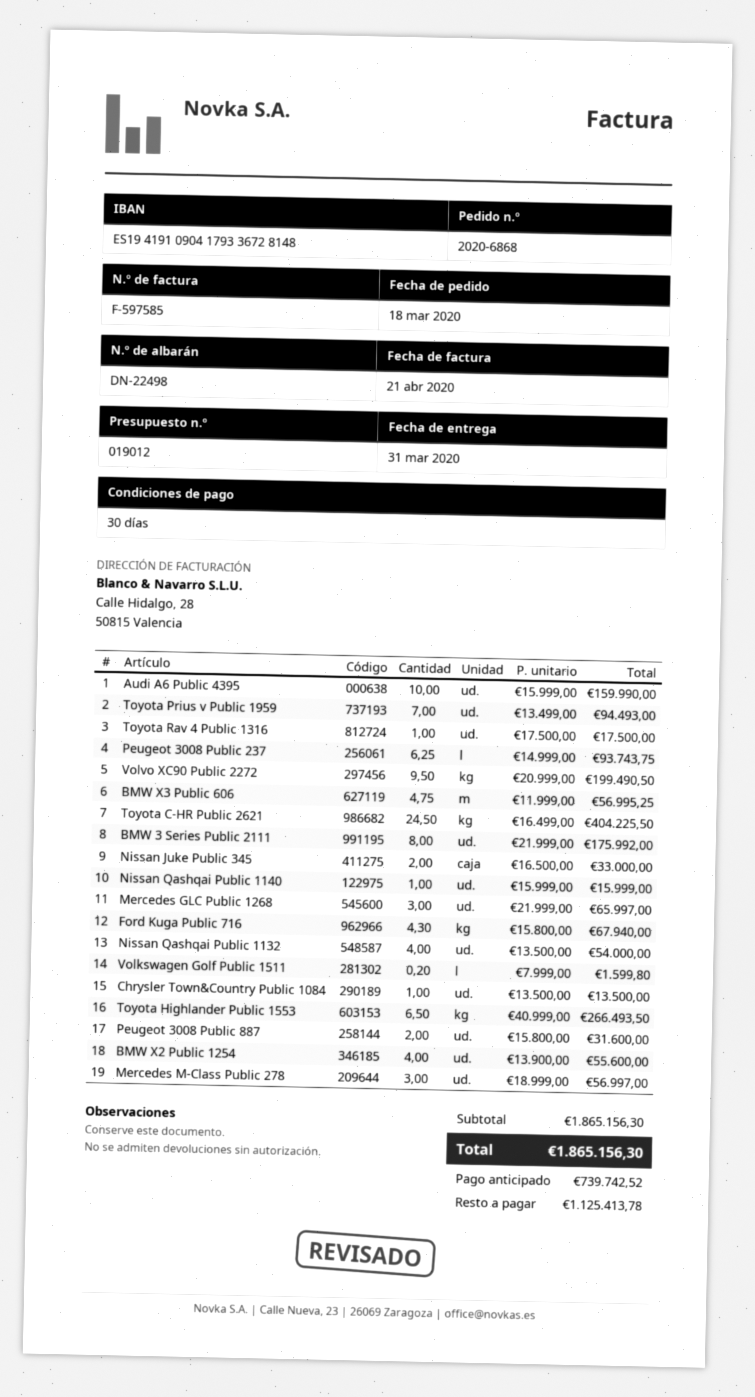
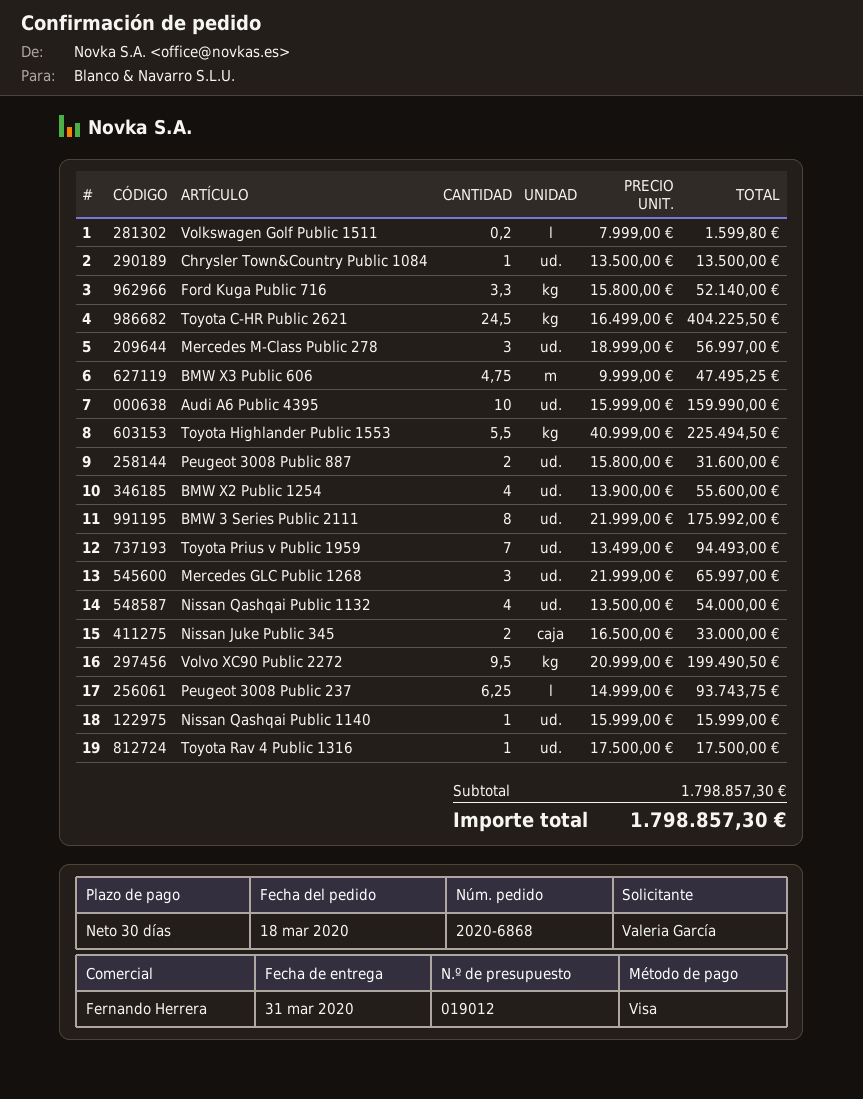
BMW X3 Public 606: 4.75 x 11999.00 = 56995.25 -> 4.75 x 9999.00 = 47495.25
Ford Kuga Public 716: 4.3 x 15800.00 = 67940.00 -> 3.3 x 15800.00 = 52140.00
Toyota Highlander Public 1553: 6.5 x 40999.00 = 266493.50 -> 5.5 x 40999.00 = 225494.50
subtotal: 1865156.30 -> 1798857.30
total: 1865156.30 -> 1798857.30

